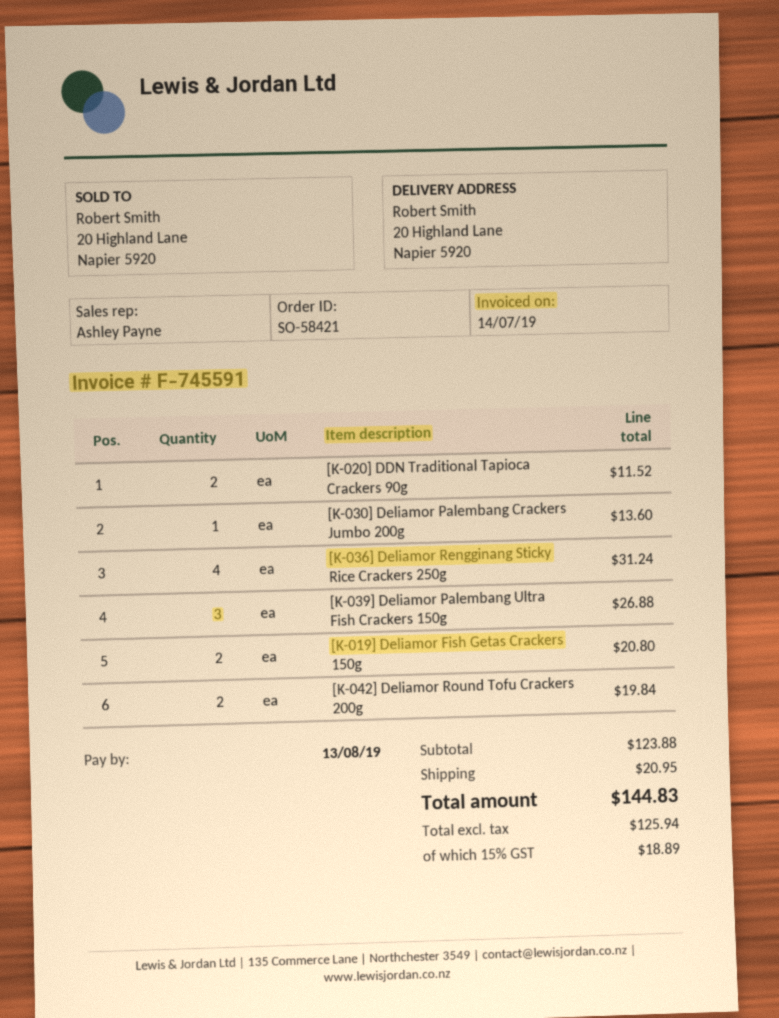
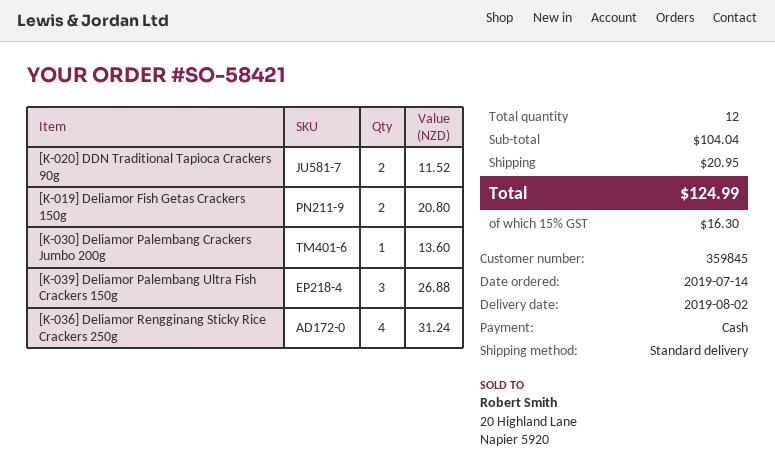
[K-042] Deliamor Round Tofu Crackers 200g: 2 for 19.84 -> none
subtotal: 123.88 -> 104.04
tax: 15% = 18.89 -> 15% = 16.30
total: 144.83 -> 124.99

